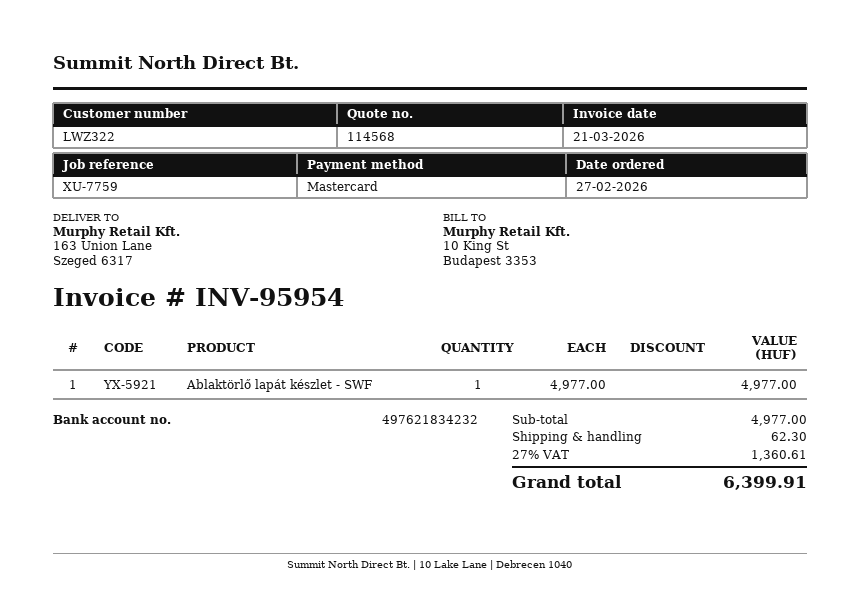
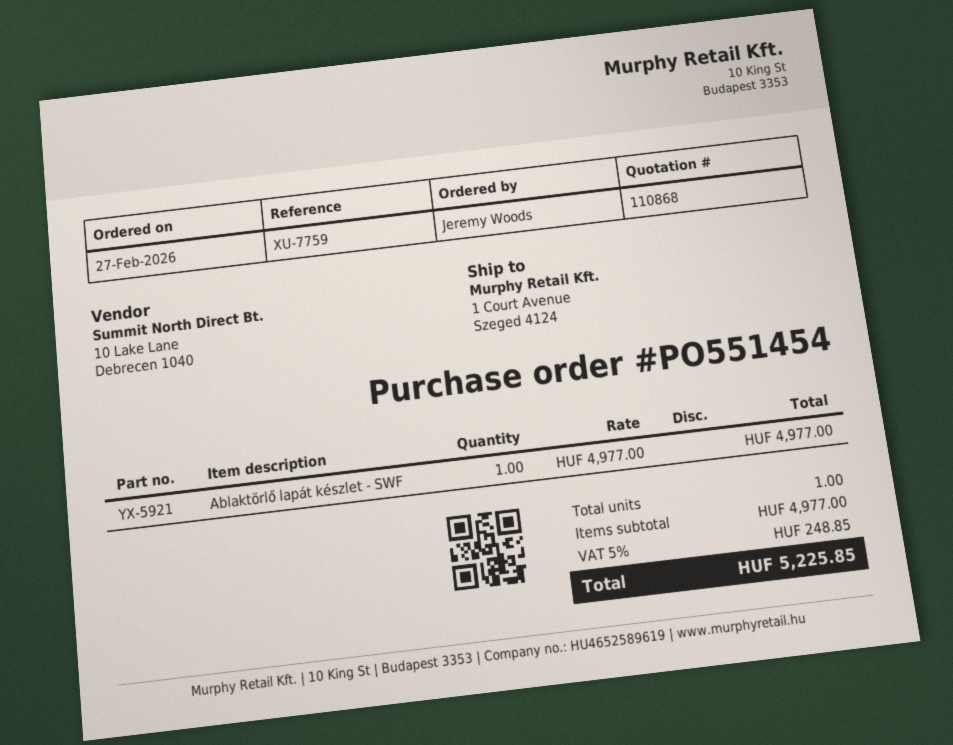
quote number: 114568 -> 110868
ship to: 163 Union Lane, Szeged 6317 -> 1 Court Avenue, Szeged 4124
shipping: 62.30 -> none
tax: 27% = 1360.61 -> 5% = 248.85
total: 6399.91 -> 5225.85

